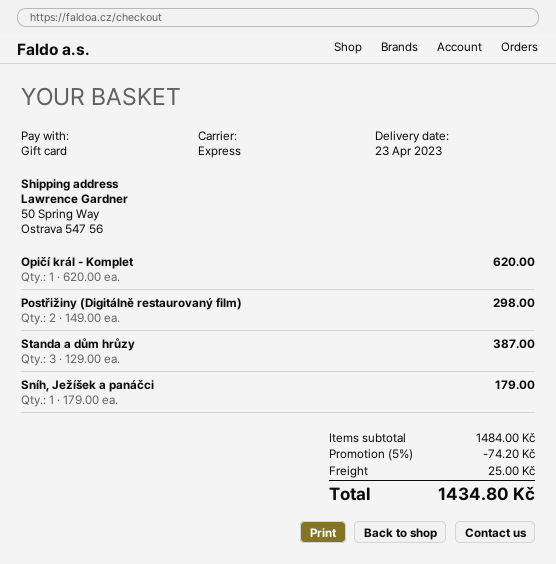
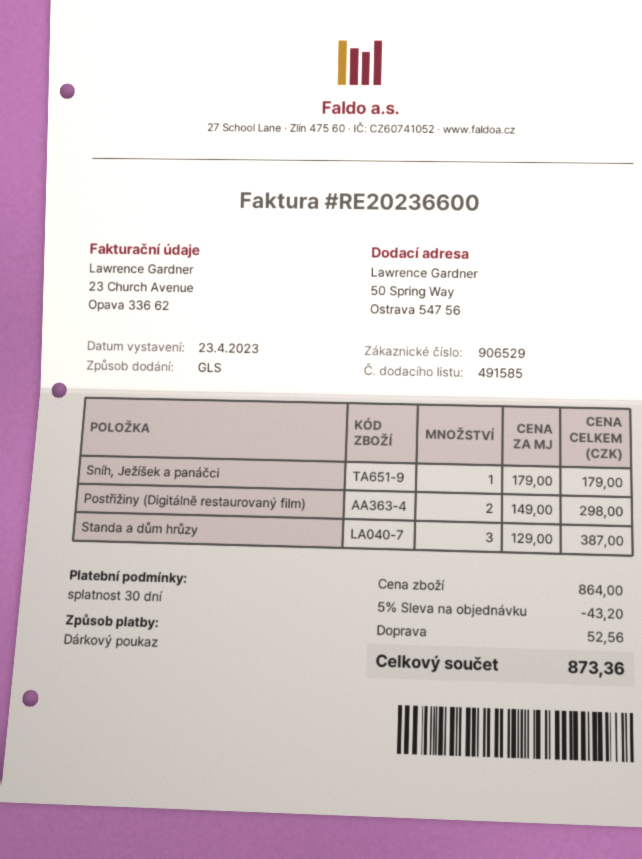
shipping method: express -> GLS
Opičí král - Komplet: 1 x 620.00 = 620.00 -> none
subtotal: 1484.00 -> 864.00
discount: 5% = 74.20 -> 5% = 43.20
shipping: 25.00 -> 52.56
total: 1434.80 -> 873.36

